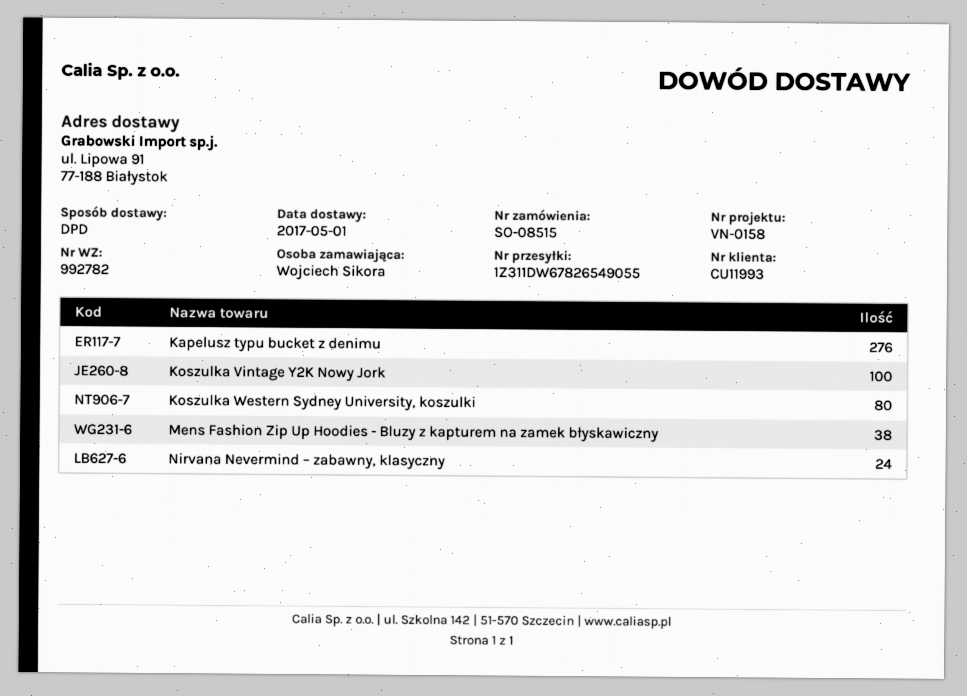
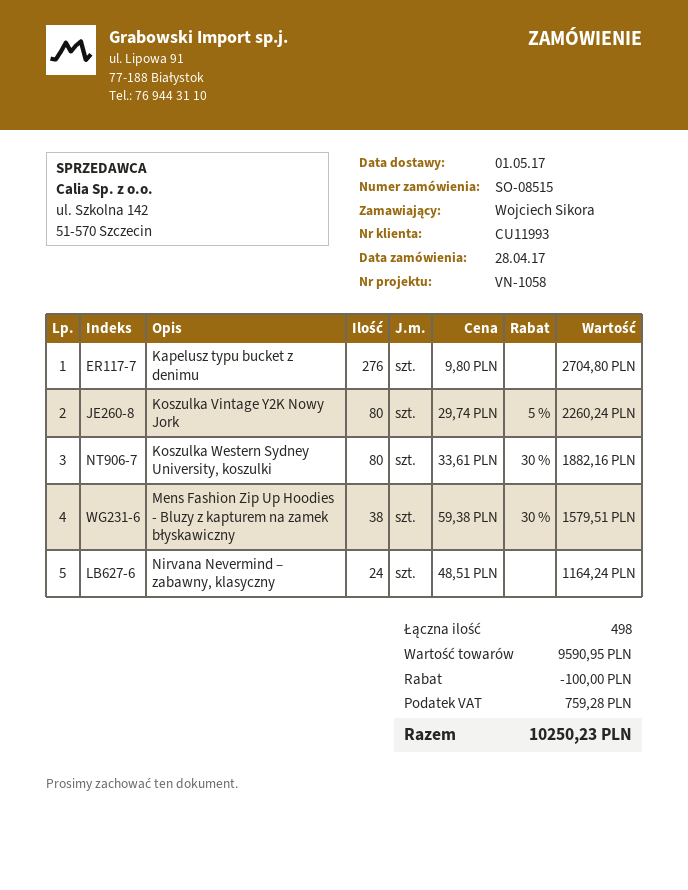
reference: VN-0158 -> VN-1058
Koszulka Vintage Y2K Nowy Jork: 100 -> 80

